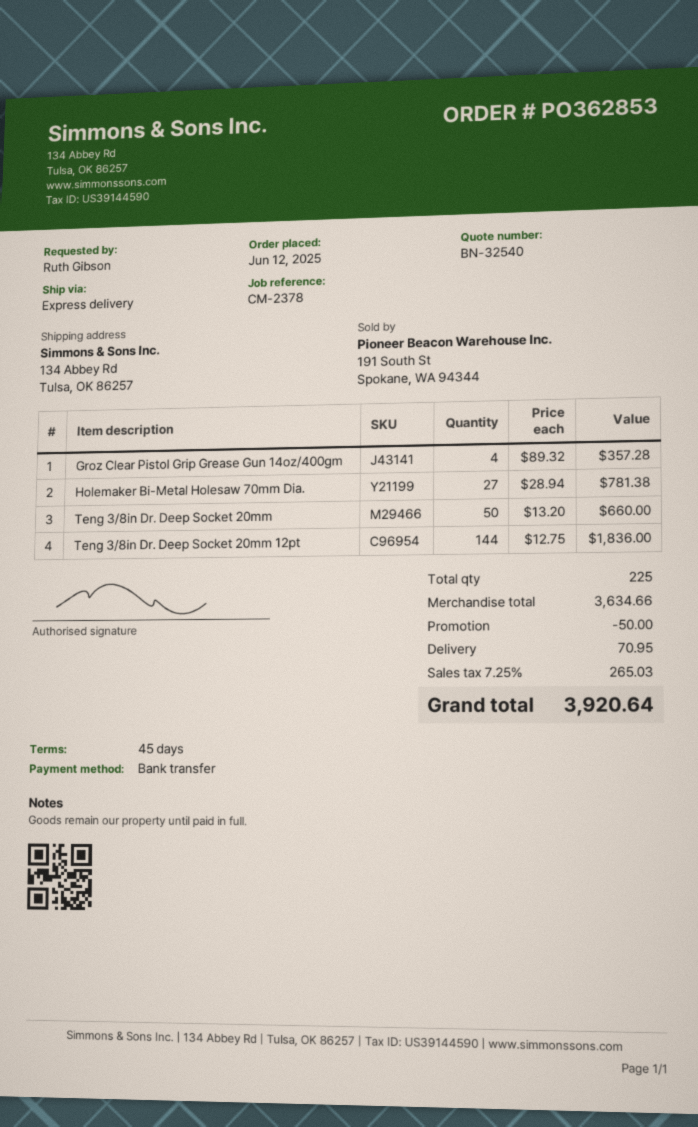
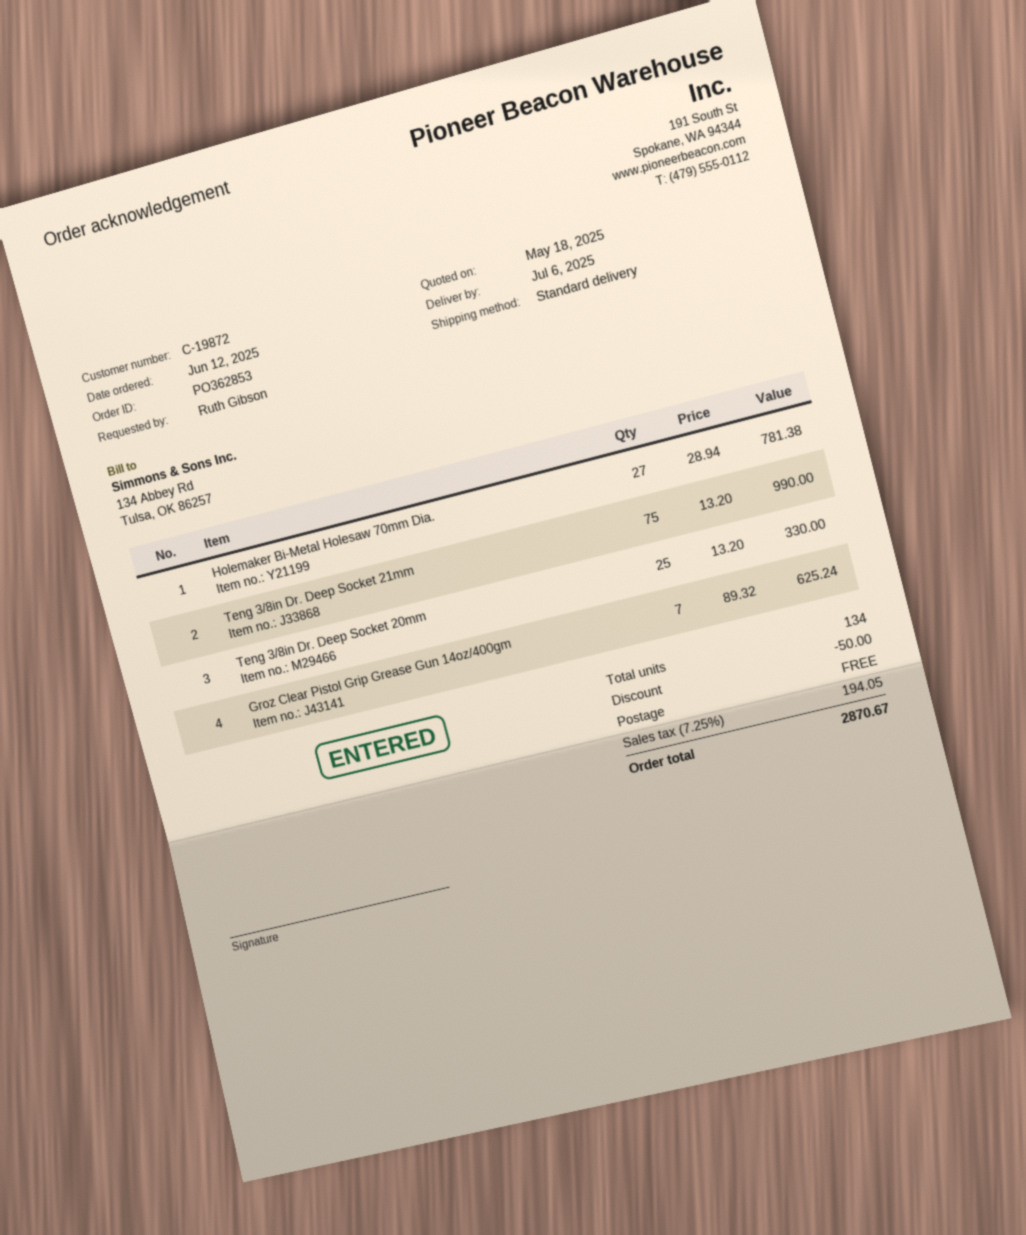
shipping method: express -> standard
Groz Clear Pistol Grip Grease Gun 14oz/400gm: 4 x 89.32 = 357.28 -> 7 x 89.32 = 625.24
Teng 3/8in Dr. Deep Socket 20mm: 50 x 13.20 = 660.00 -> 25 x 13.20 = 330.00
Teng 3/8in Dr. Deep Socket 20mm 12pt: 144 x 12.75 = 1836.00 -> none
Teng 3/8in Dr. Deep Socket 21mm: none -> 75 x 13.20 = 990.00
total quantity: 225 -> 134
shipping: 70.95 -> 0.00
tax: 7.25% = 265.03 -> 7.25% = 194.05
total: 3920.64 -> 2870.67

